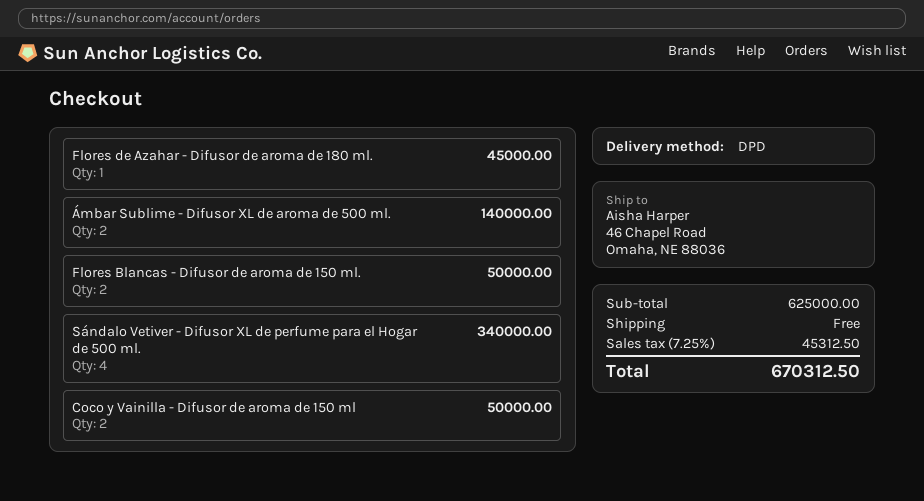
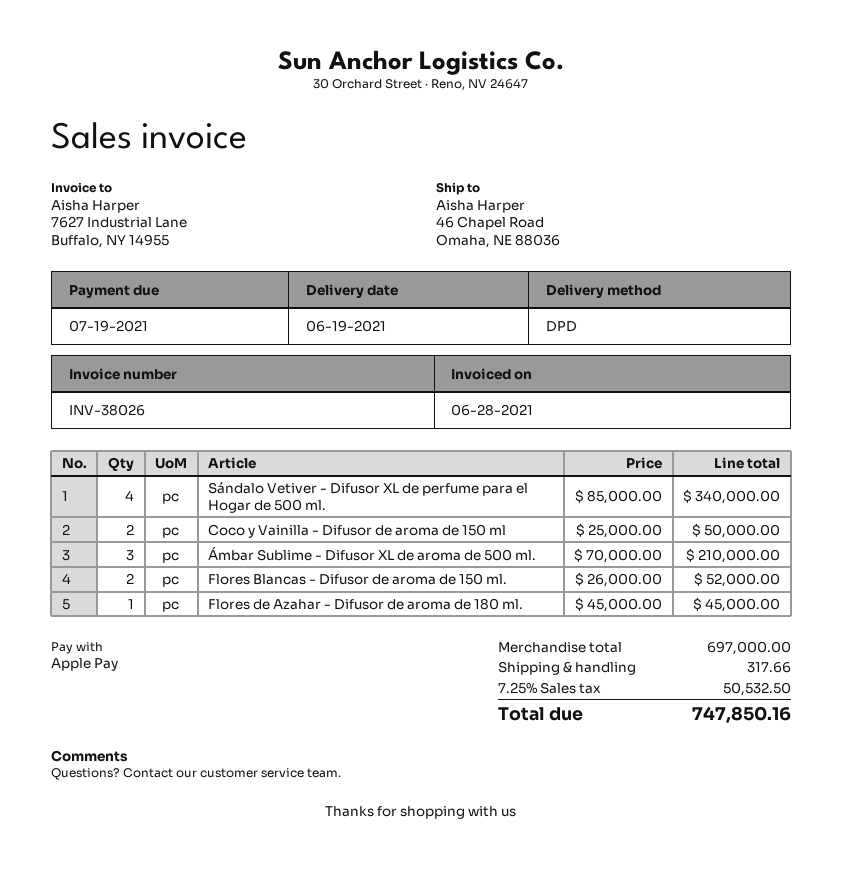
Ámbar Sublime - Difusor XL de aroma de 500 ml.: 2 for 140000.00 -> 3 for 210000.00
Flores Blancas - Difusor de aroma de 150 ml.: 2 for 50000.00 -> 2 for 52000.00
subtotal: 625000.00 -> 697000.00
shipping: 0.00 -> 317.66
tax: 7.25% = 45312.50 -> 7.25% = 50532.50
total: 670312.50 -> 747850.16

